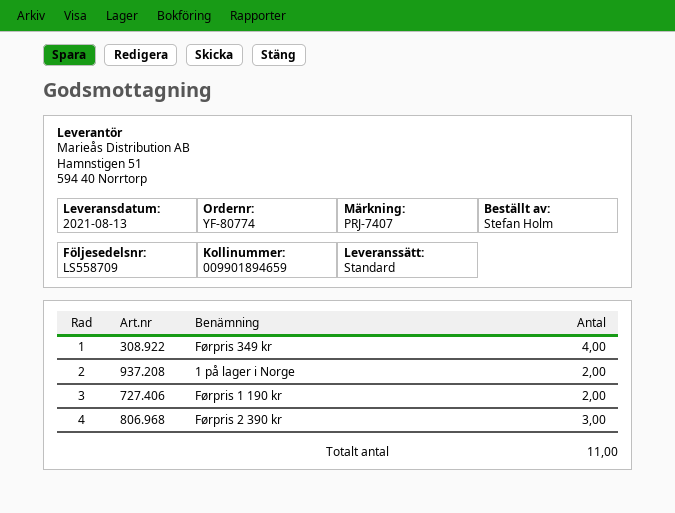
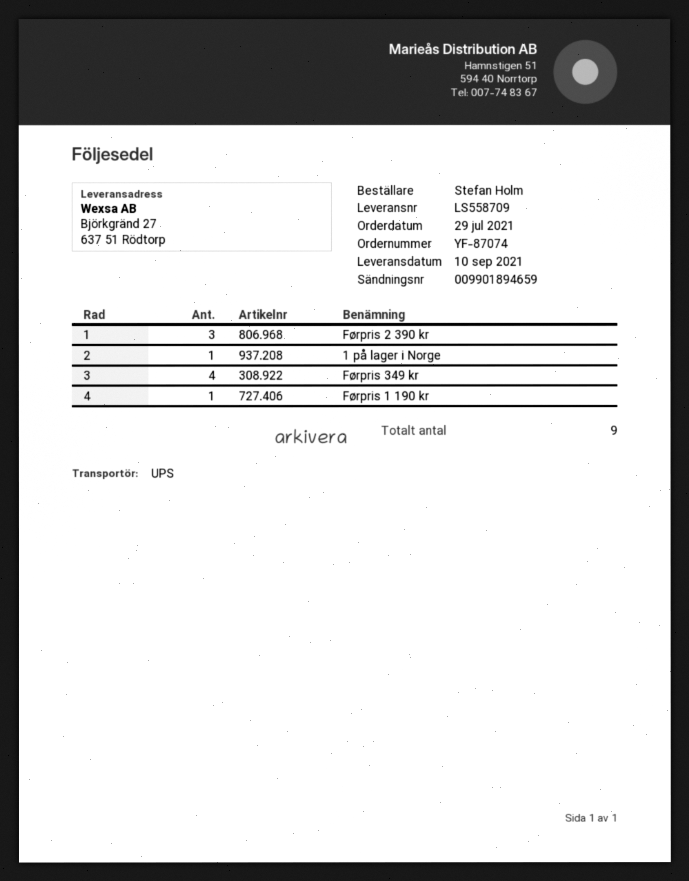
order number: YF-80774 -> YF-87074
delivery date: 2021-08-13 -> 2021-09-10
shipping method: standard -> UPS
1 på lager i Norge: 2 -> 1
Førpris 1 190 kr: 2 -> 1
total quantity: 11 -> 9

